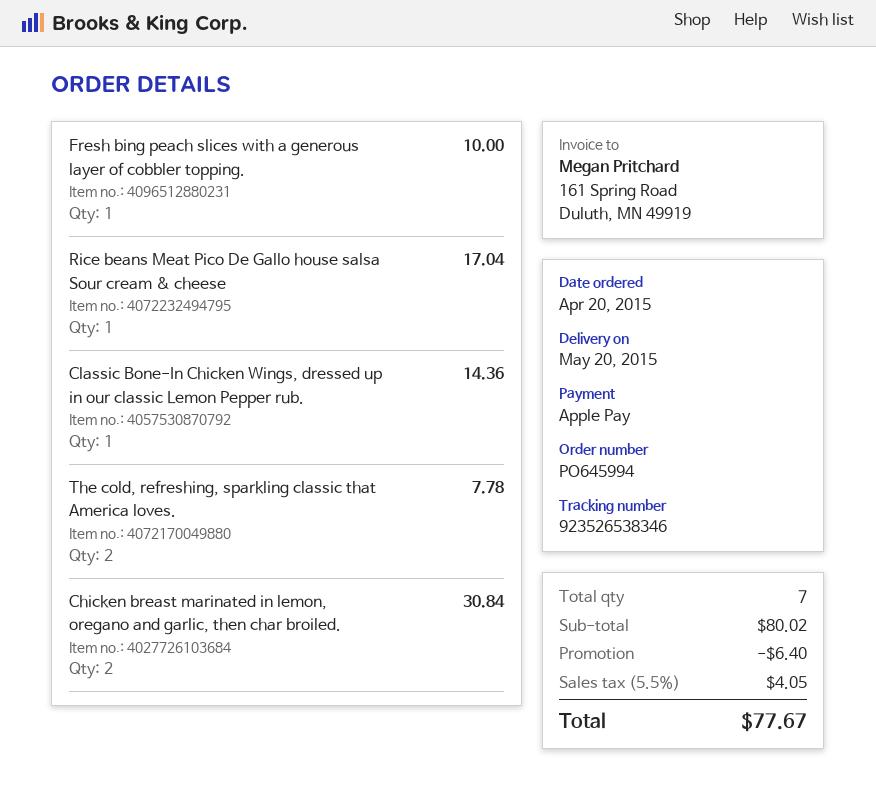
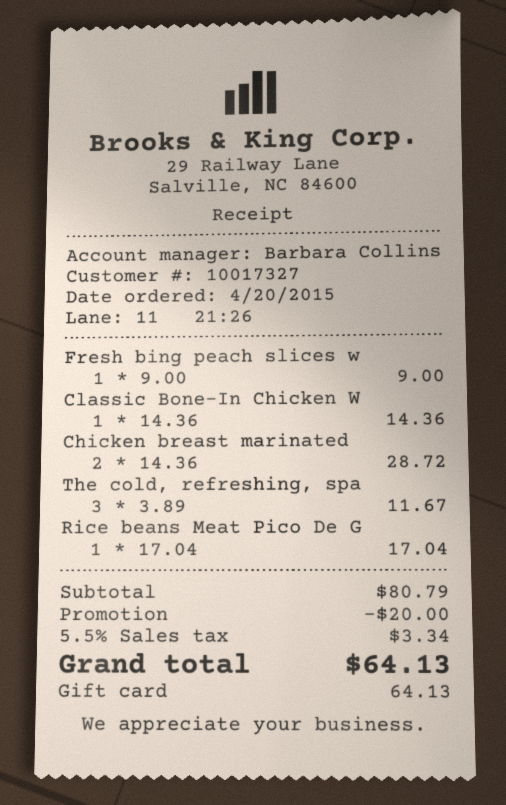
payment method: Apple Pay -> gift card
Fresh bing peach slices with a generous layer of cobbler topping.: 1 for 10.00 -> 1 for 9.00
The cold, refreshing, sparkling classic that America loves.: 2 for 7.78 -> 3 for 11.67
Chicken breast marinated in lemon, oregano and garlic, then char broiled.: 2 for 30.84 -> 2 for 28.72
subtotal: 80.02 -> 80.79
discount: 6.40 -> 20.00
tax: 5.5% = 4.05 -> 5.5% = 3.34
total: 77.67 -> 64.13

